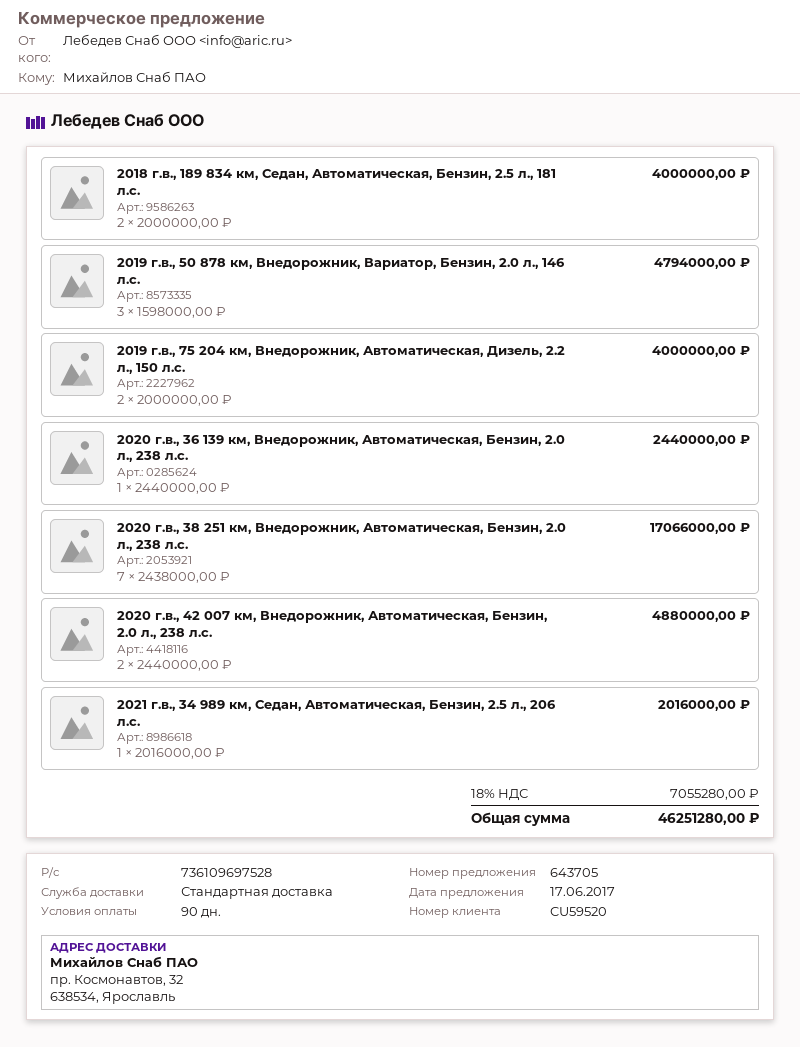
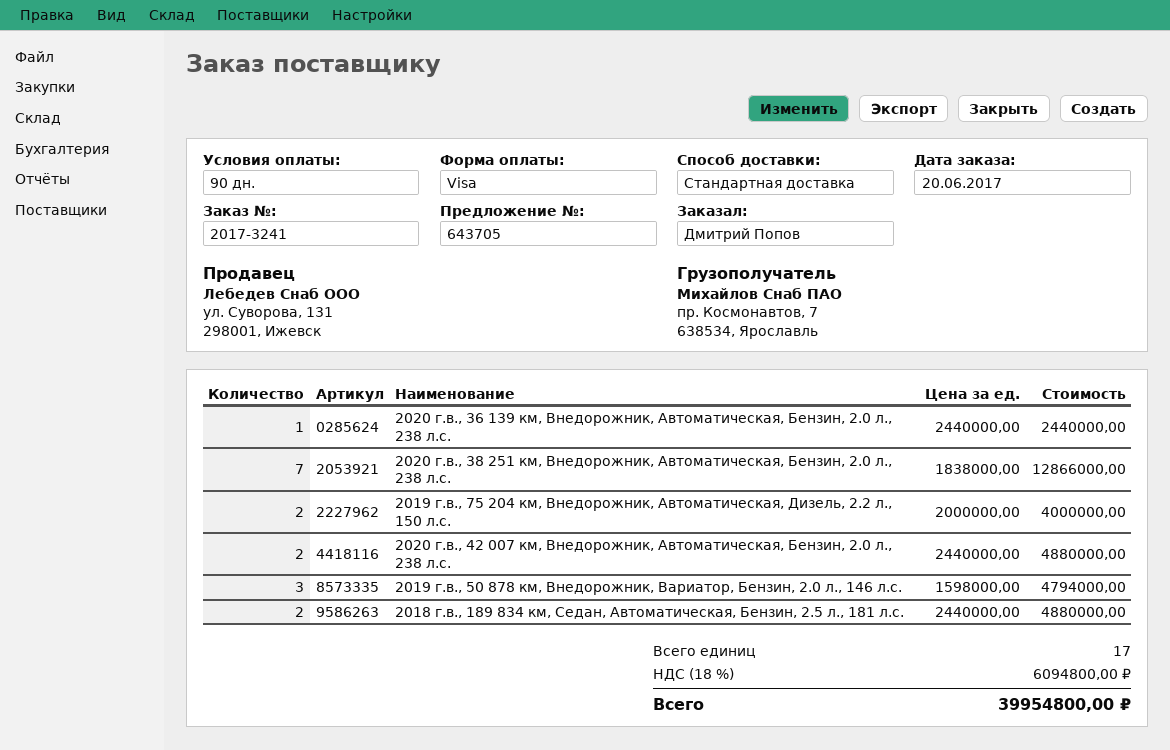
ship to: пр. Космонавтов, 32, 638534, Ярославль -> пр. Космонавтов, 7, 638534, Ярославль
2018 г.в., 189 834 км, Седан, Автоматическая, Бензин, 2.5 л., 181 л.с.: 2 x 2000000.00 = 4000000.00 -> 2 x 2440000.00 = 4880000.00
2020 г.в., 38 251 км, Внедорожник, Автоматическая, Бензин, 2.0 л., 238 л.с.: 7 x 2438000.00 = 17066000.00 -> 7 x 1838000.00 = 12866000.00
2021 г.в., 34 989 км, Седан, Автоматическая, Бензин, 2.5 л., 206 л.с.: 1 x 2016000.00 = 2016000.00 -> none
tax: 18% = 7055280.00 -> 18% = 6094800.00
total: 46251280.00 -> 39954800.00

